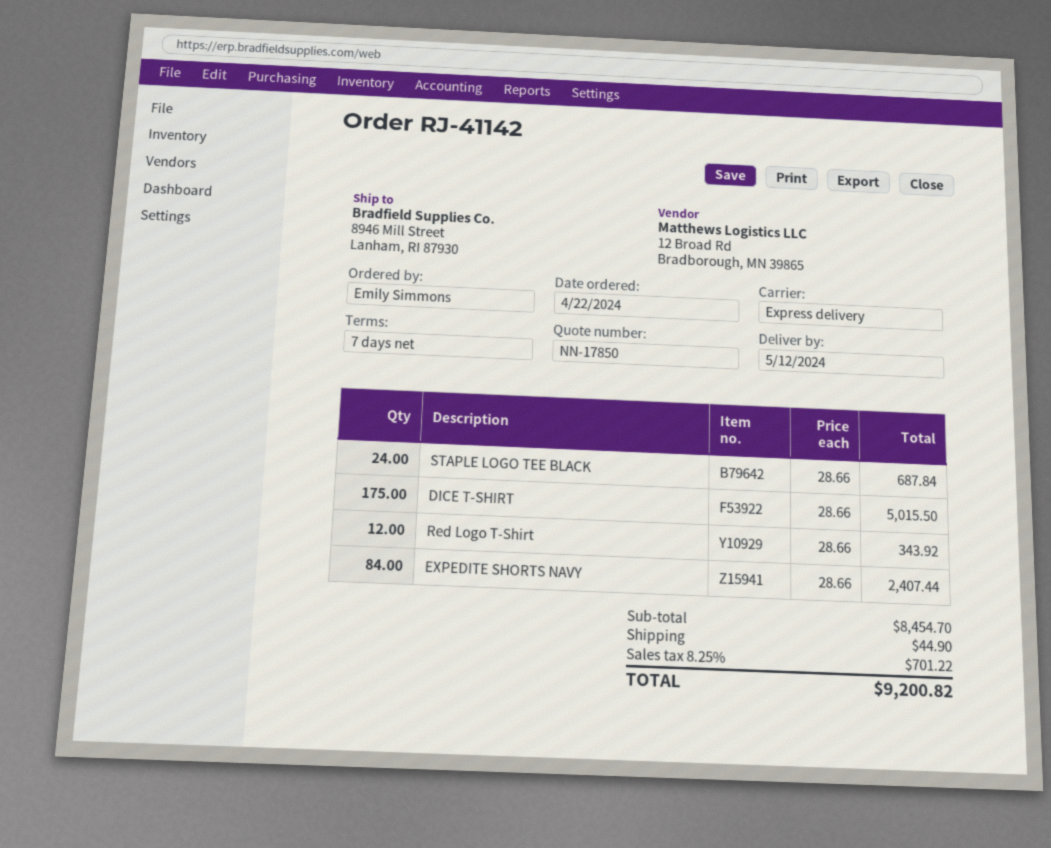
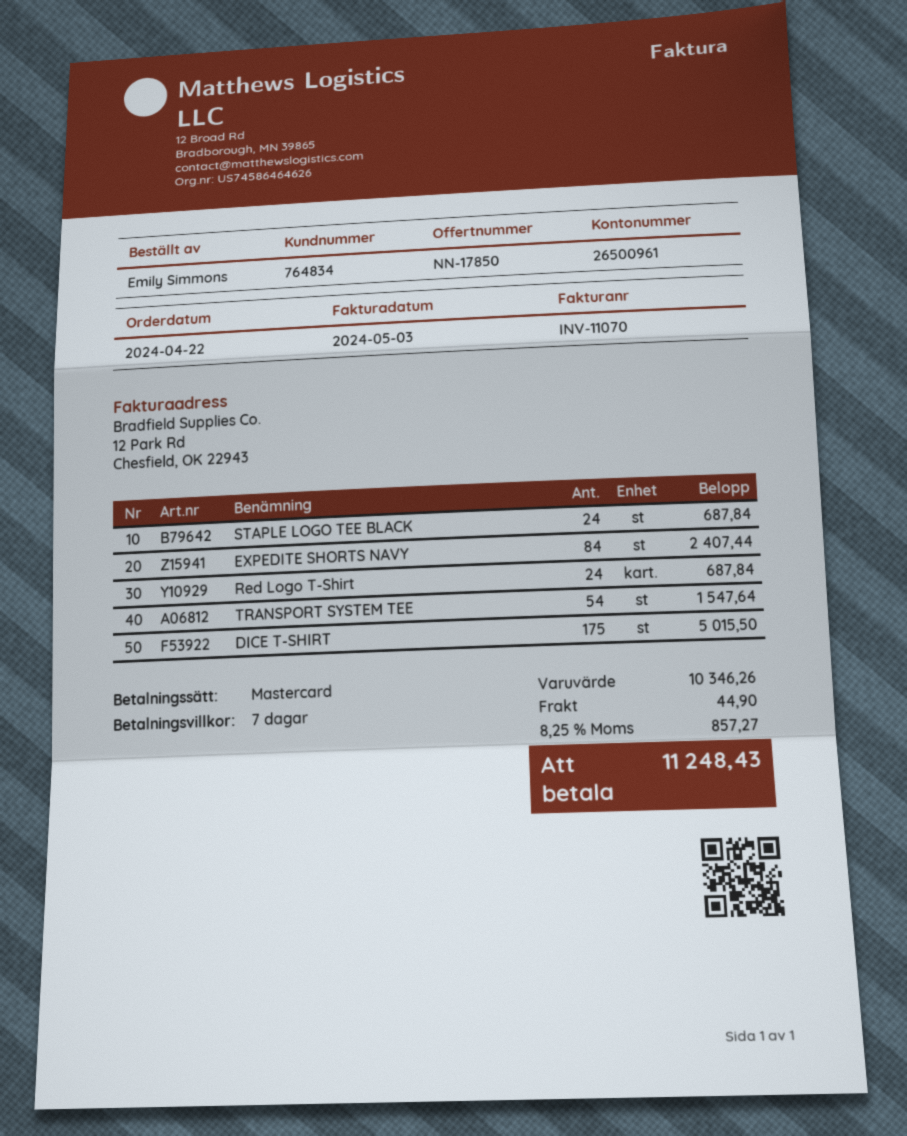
Red Logo T-Shirt: 12 for 343.92 -> 24 for 687.84
TRANSPORT SYSTEM TEE: none -> 54 for 1547.64
subtotal: 8454.70 -> 10346.26
tax: 8.25% = 701.22 -> 8.25% = 857.27
total: 9200.82 -> 11248.43

